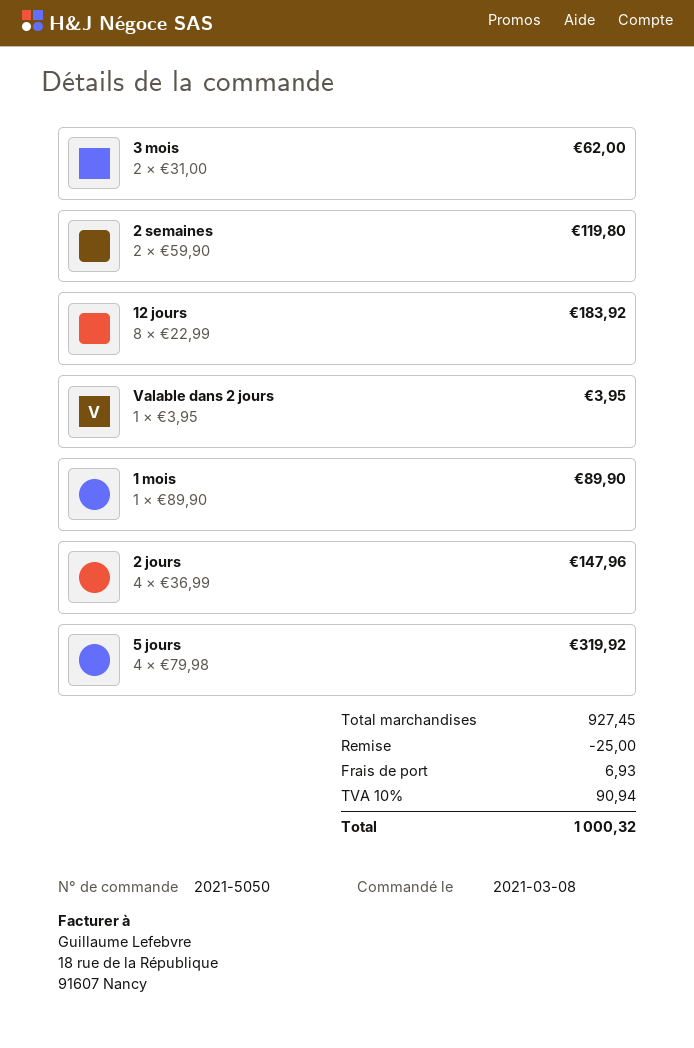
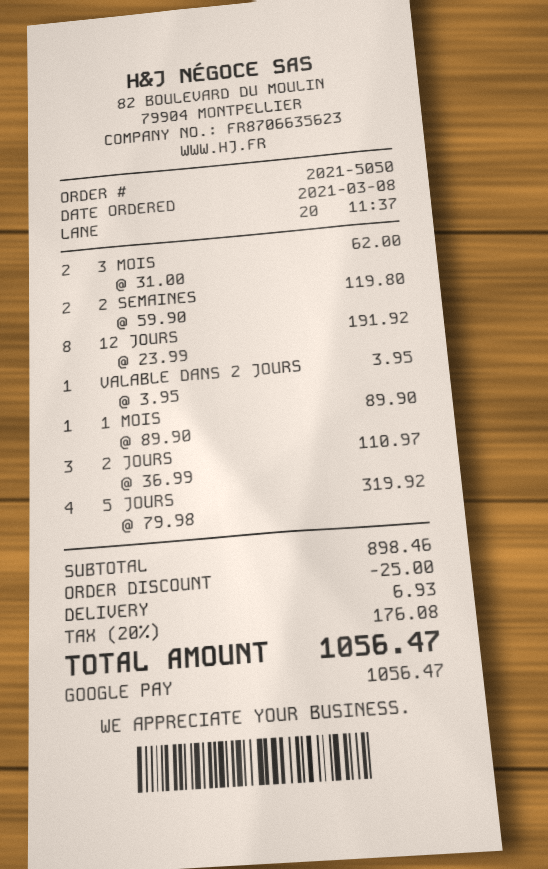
12 jours: 8 x 22.99 = 183.92 -> 8 x 23.99 = 191.92
2 jours: 4 x 36.99 = 147.96 -> 3 x 36.99 = 110.97
subtotal: 927.45 -> 898.46
tax: 10% = 90.94 -> 20% = 176.08
total: 1000.32 -> 1056.47

